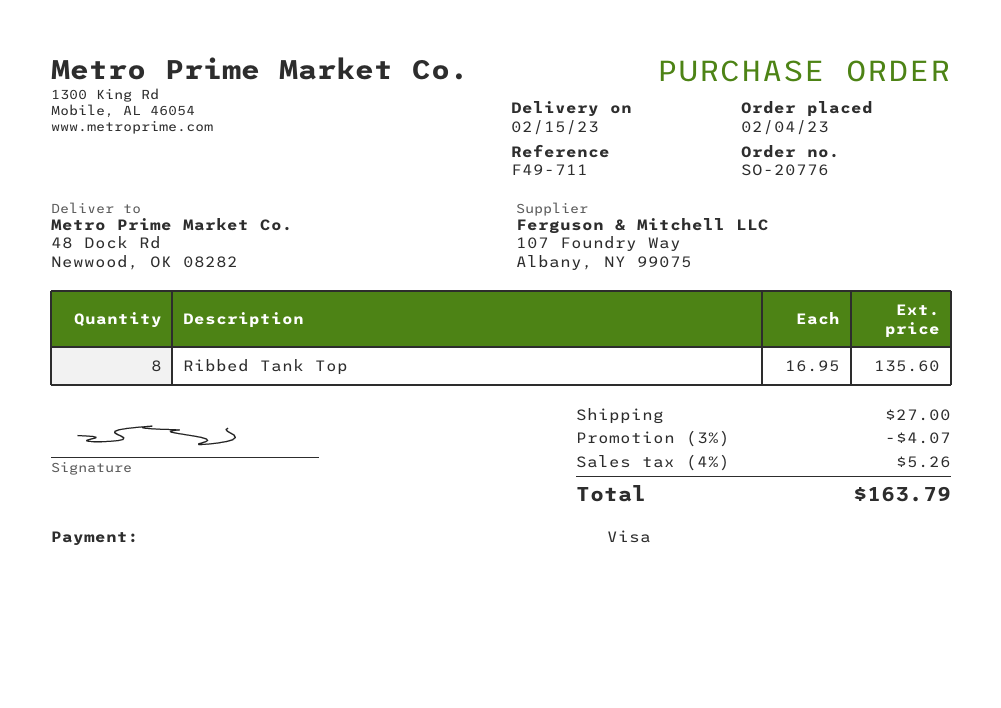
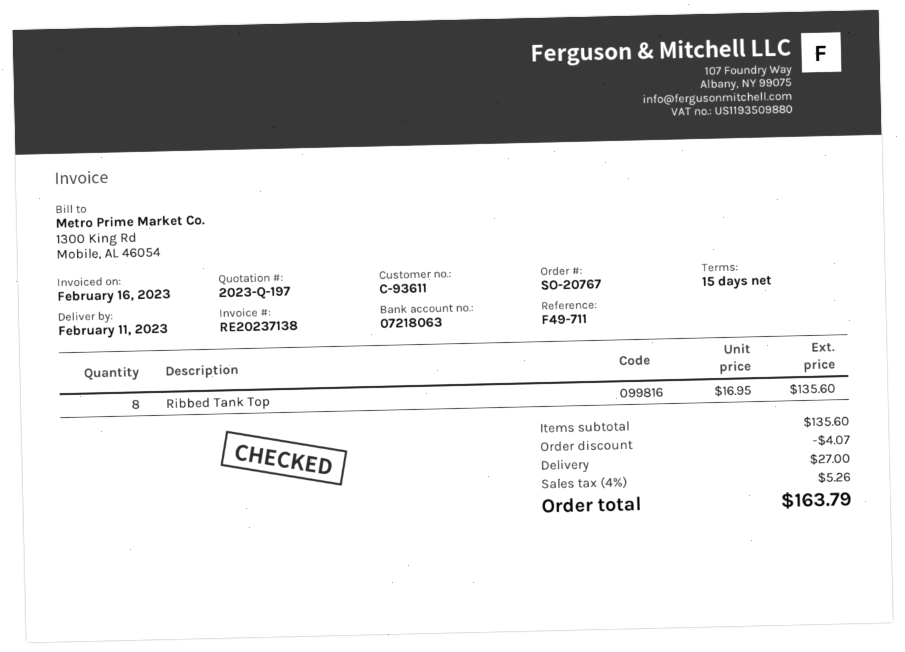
order number: SO-20776 -> SO-20767
delivery date: 2023-02-15 -> 2023-02-11

